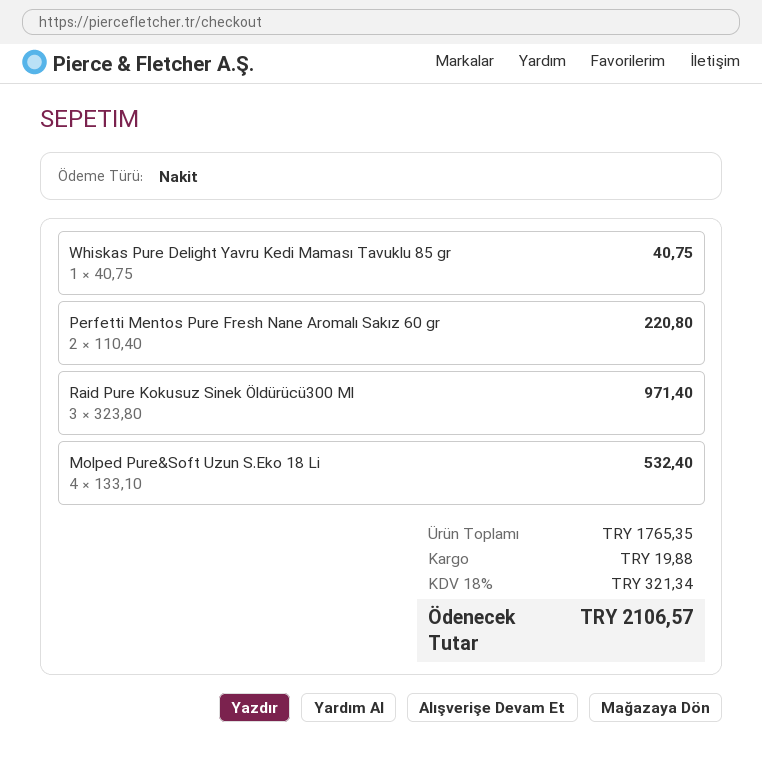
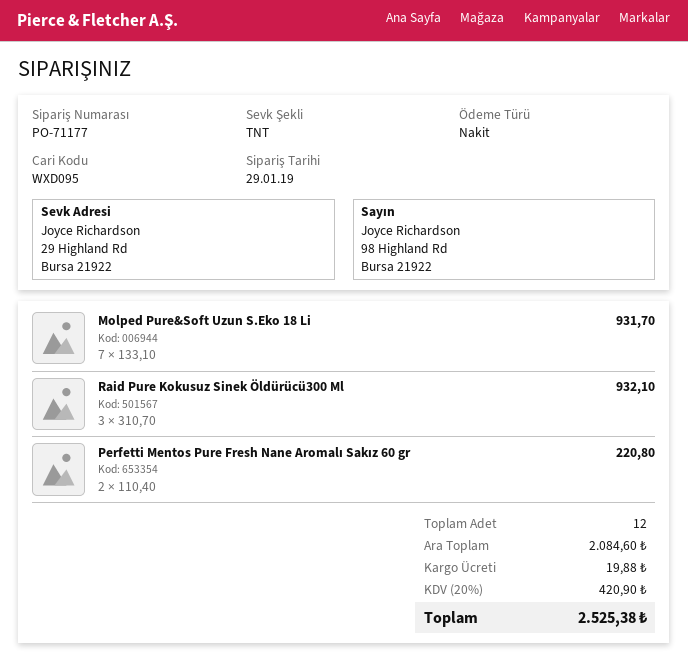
Whiskas Pure Delight Yavru Kedi Maması Tavuklu 85 gr: 1 x 40.75 = 40.75 -> none
Raid Pure Kokusuz Sinek Öldürücü300 Ml: 3 x 323.80 = 971.40 -> 3 x 310.70 = 932.10
Molped Pure&Soft Uzun S.Eko 18 Li: 4 x 133.10 = 532.40 -> 7 x 133.10 = 931.70
subtotal: 1765.35 -> 2084.60
tax: 18% = 321.34 -> 20% = 420.90
total: 2106.57 -> 2525.38

